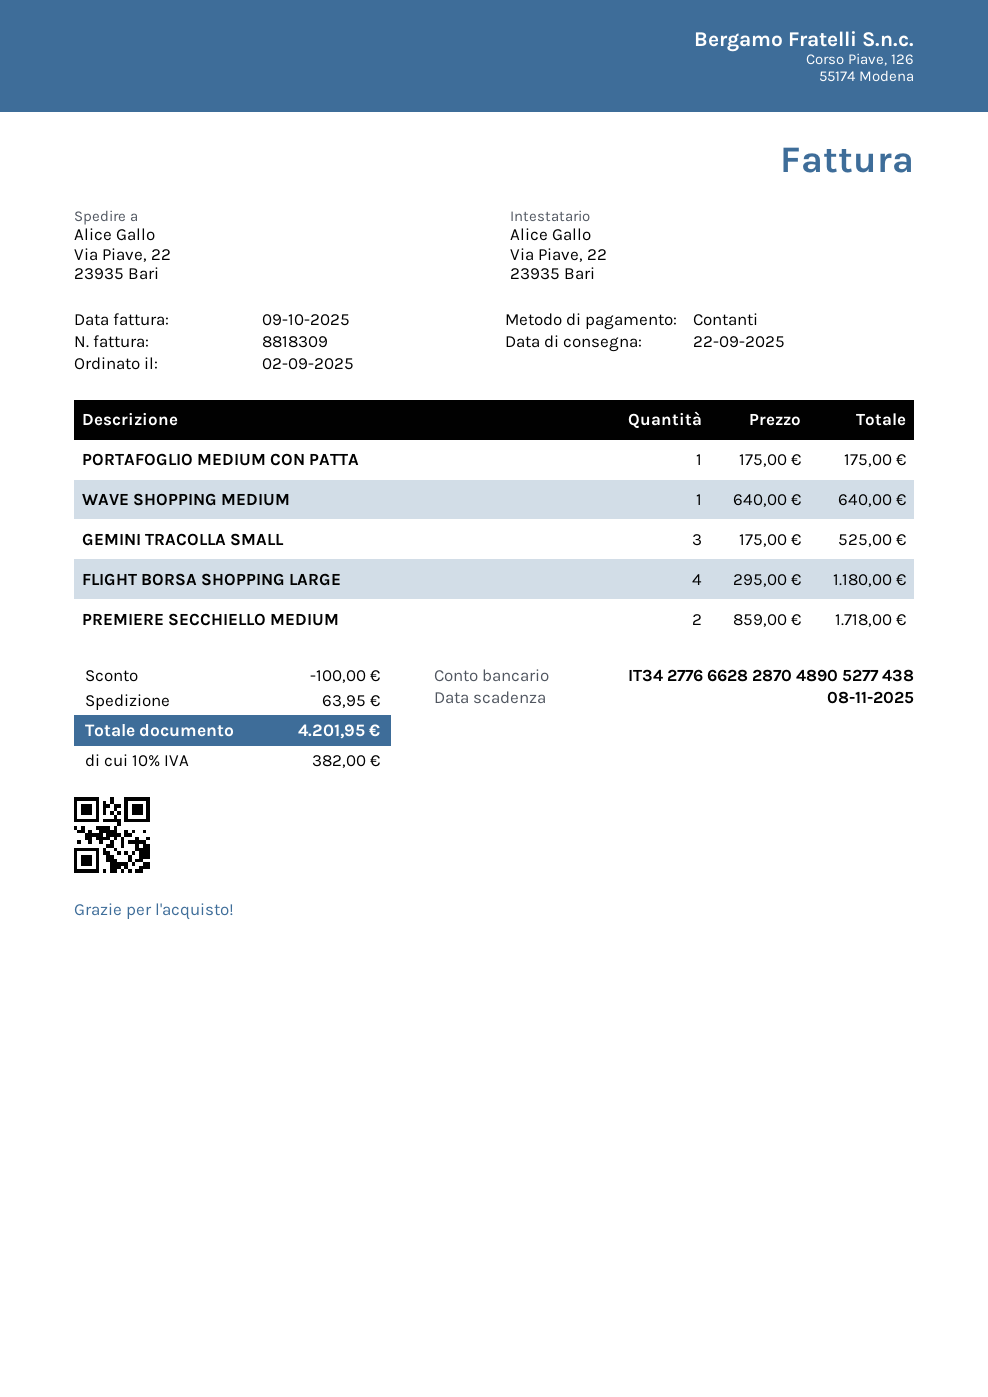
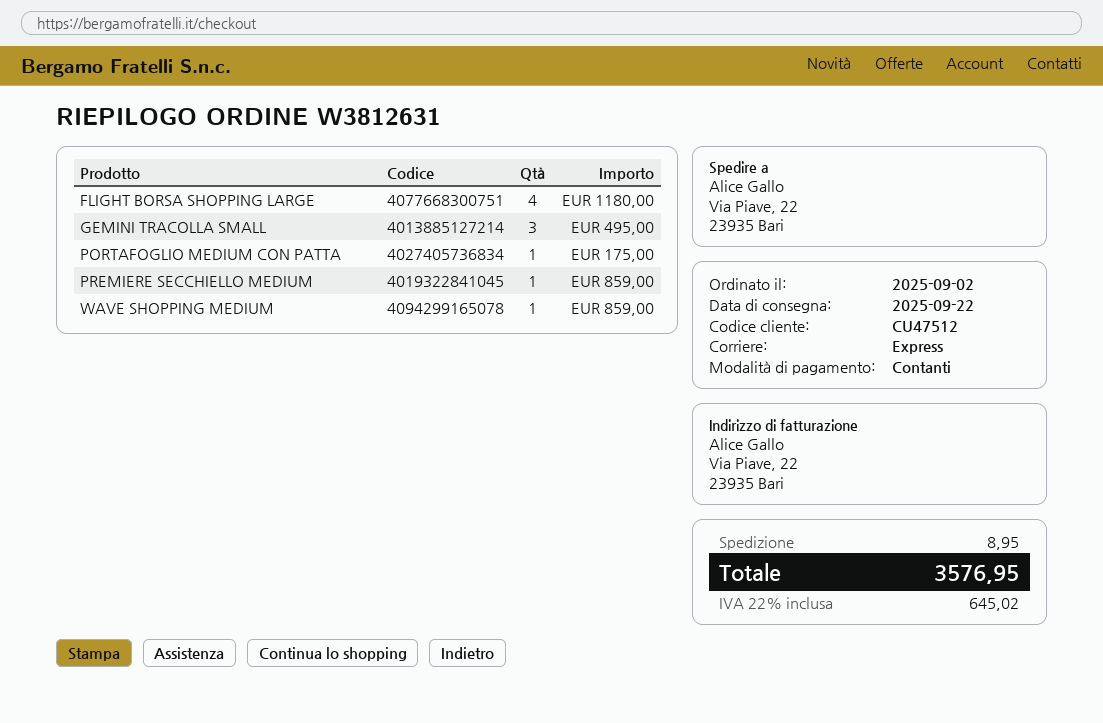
WAVE SHOPPING MEDIUM: 1 for 640.00 -> 1 for 859.00
GEMINI TRACOLLA SMALL: 3 for 525.00 -> 3 for 495.00
PREMIERE SECCHIELLO MEDIUM: 2 for 1718.00 -> 1 for 859.00
discount: 100.00 -> none
shipping: 63.95 -> 8.95
tax: 10% = 382.00 -> 22% = 645.02
total: 4201.95 -> 3576.95

